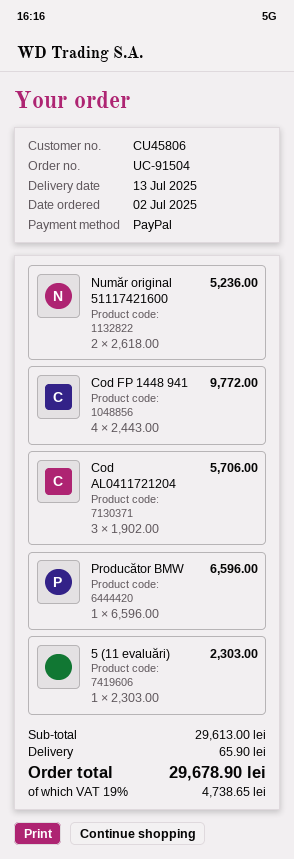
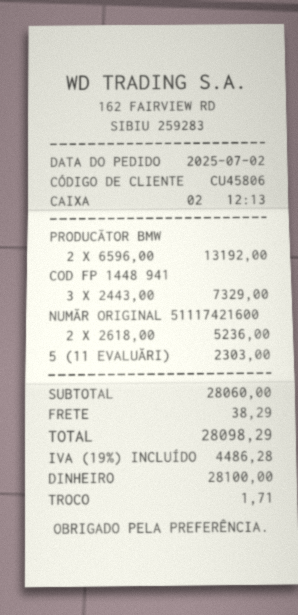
payment method: PayPal -> cash
Cod FP 1448 941: 4 x 2443.00 = 9772.00 -> 3 x 2443.00 = 7329.00
Cod AL0411721204: 3 x 1902.00 = 5706.00 -> none
Producător BMW: 1 x 6596.00 = 6596.00 -> 2 x 6596.00 = 13192.00
subtotal: 29613.00 -> 28060.00
shipping: 65.90 -> 38.29
tax: 19% = 4738.65 -> 19% = 4486.28
total: 29678.90 -> 28098.29

